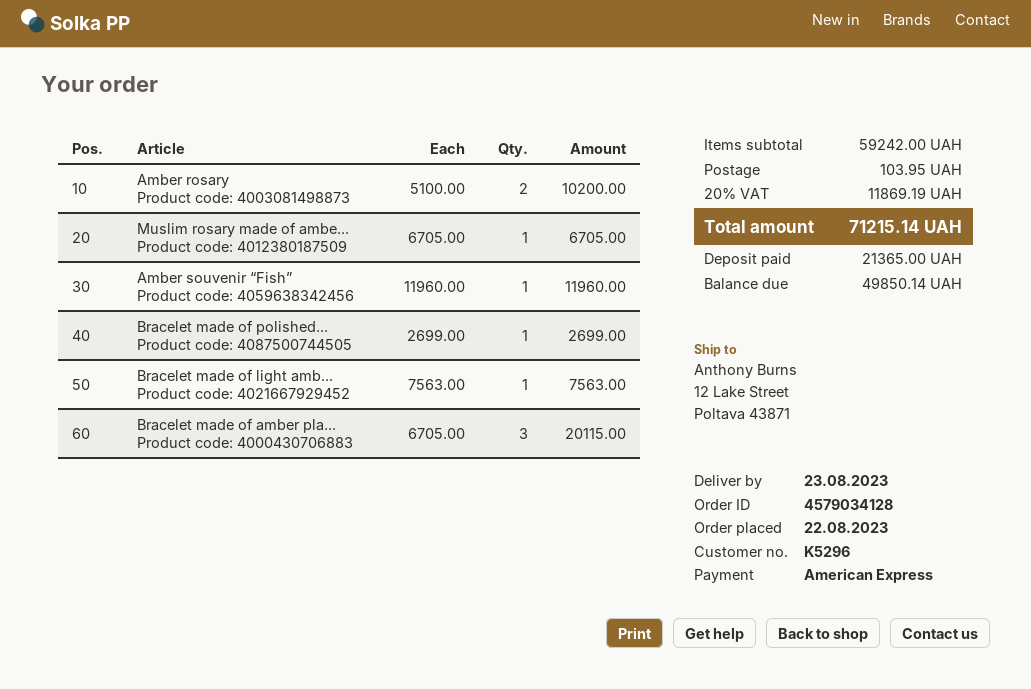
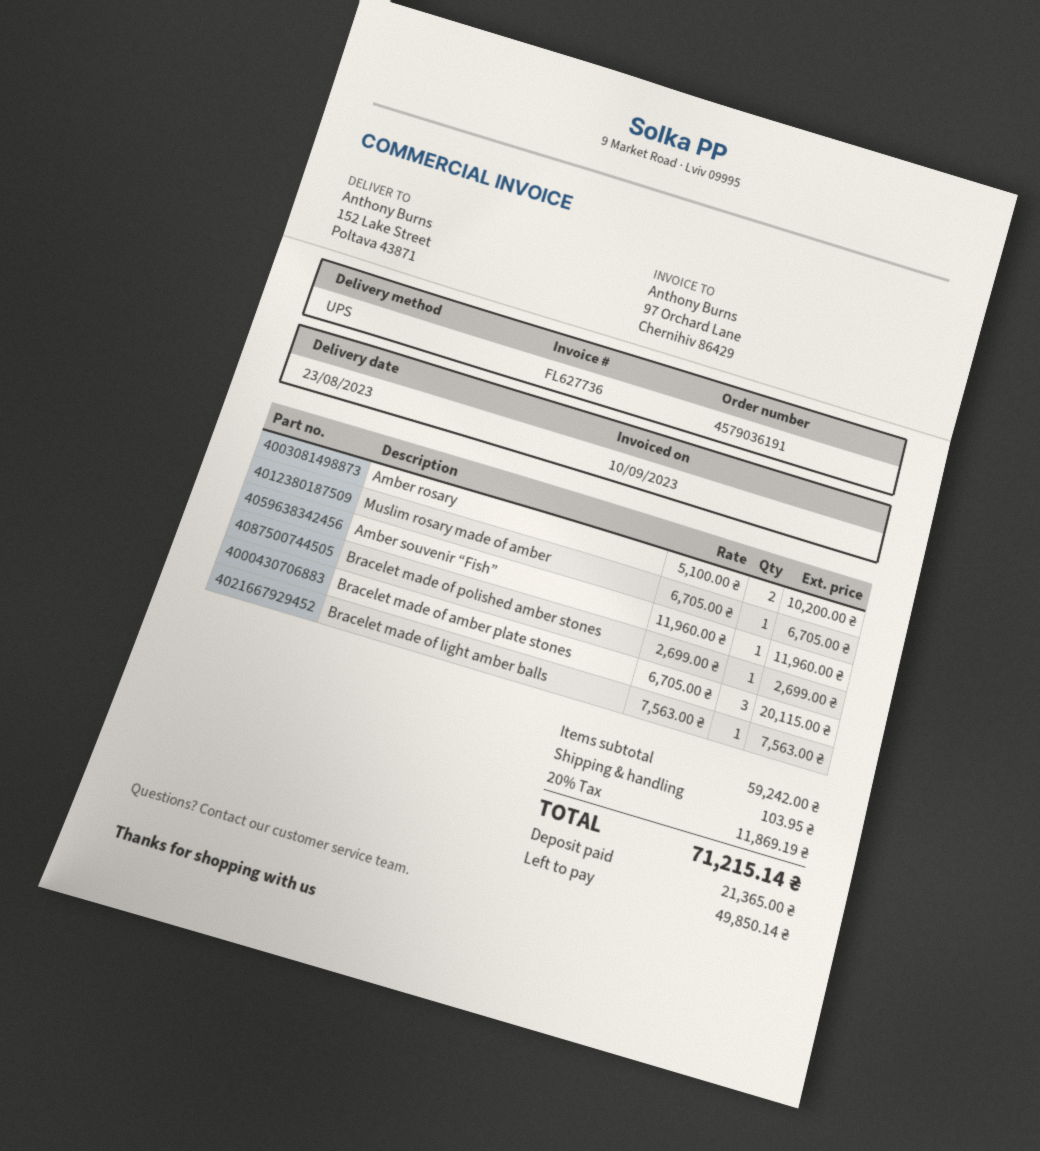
order number: 4579034128 -> 4579036191
ship to: 12 Lake Street, Poltava 43871 -> 152 Lake Street, Poltava 43871

